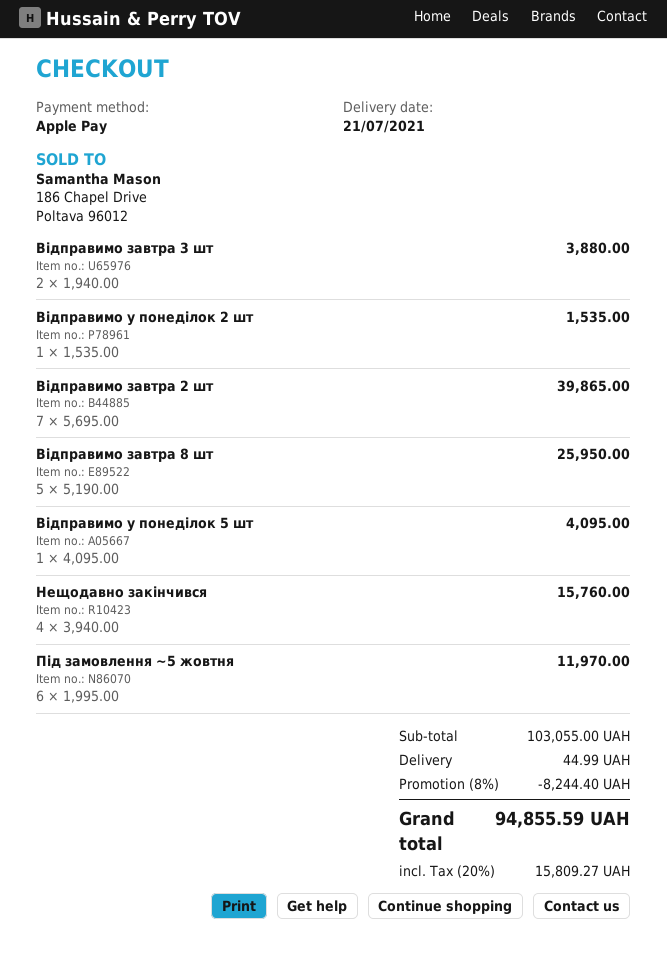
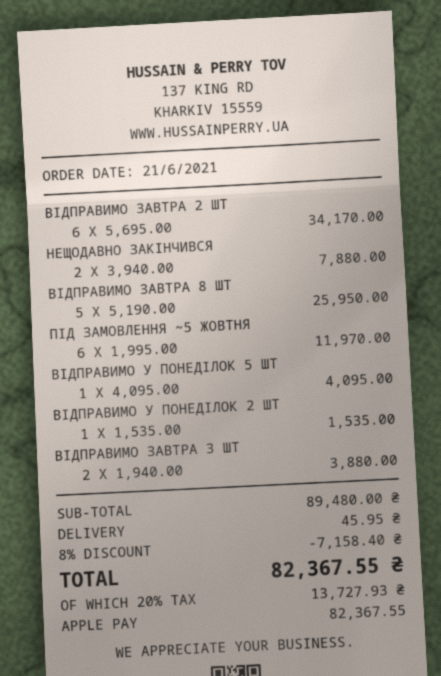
Відправимо завтра 2 шт: 7 x 5695.00 = 39865.00 -> 6 x 5695.00 = 34170.00
Нещодавно закінчився: 4 x 3940.00 = 15760.00 -> 2 x 3940.00 = 7880.00
subtotal: 103055.00 -> 89480.00
discount: 8% = 8244.40 -> 8% = 7158.40
shipping: 44.99 -> 45.95
tax: 20% = 15809.27 -> 20% = 13727.93
total: 94855.59 -> 82367.55

